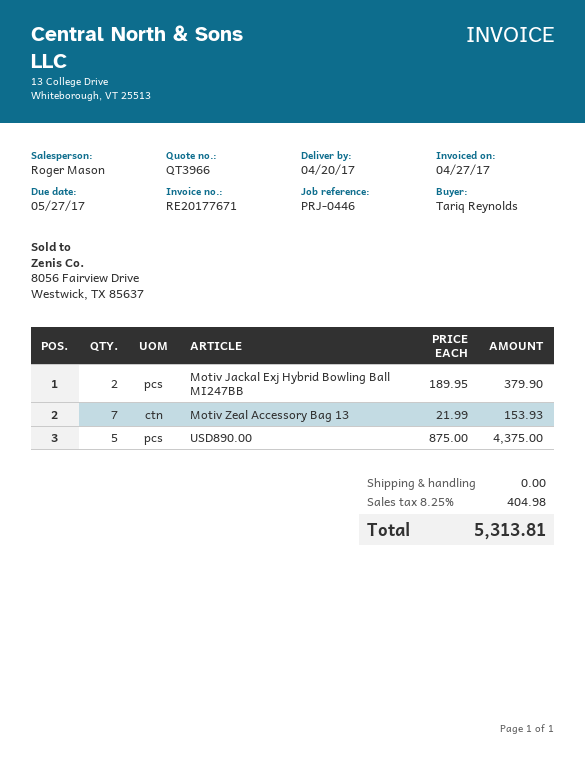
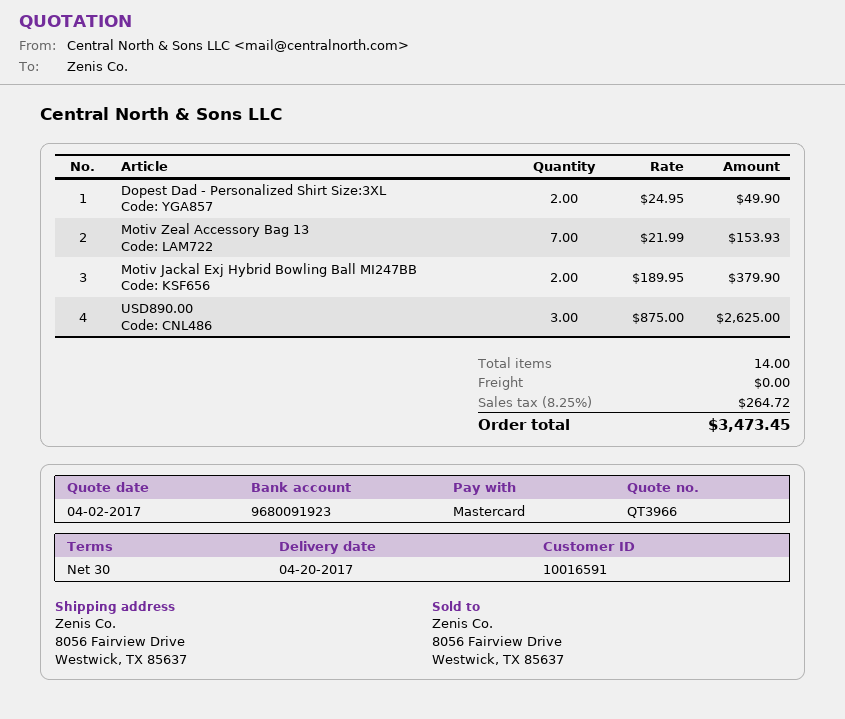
USD890.00: 5 x 875.00 = 4375.00 -> 3 x 875.00 = 2625.00
Dopest Dad - Personalized Shirt Size:3XL: none -> 2 x 24.95 = 49.90
tax: 8.25% = 404.98 -> 8.25% = 264.72
total: 5313.81 -> 3473.45

